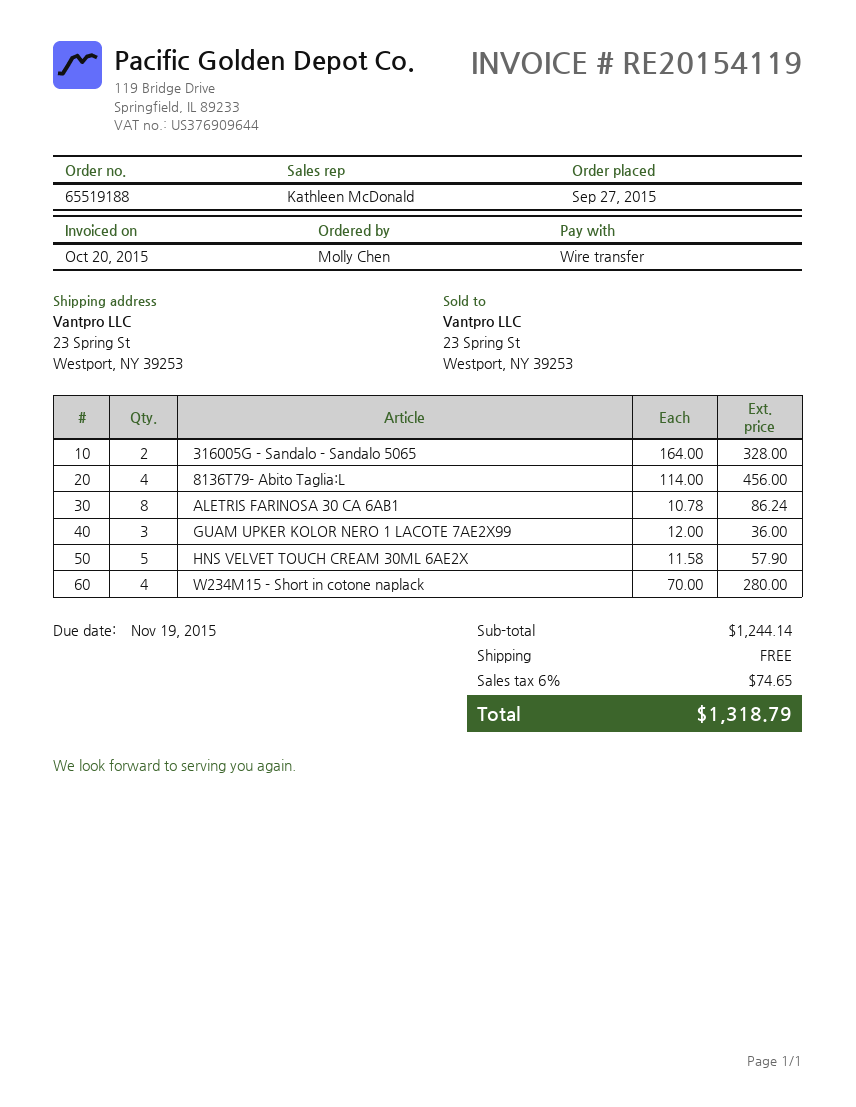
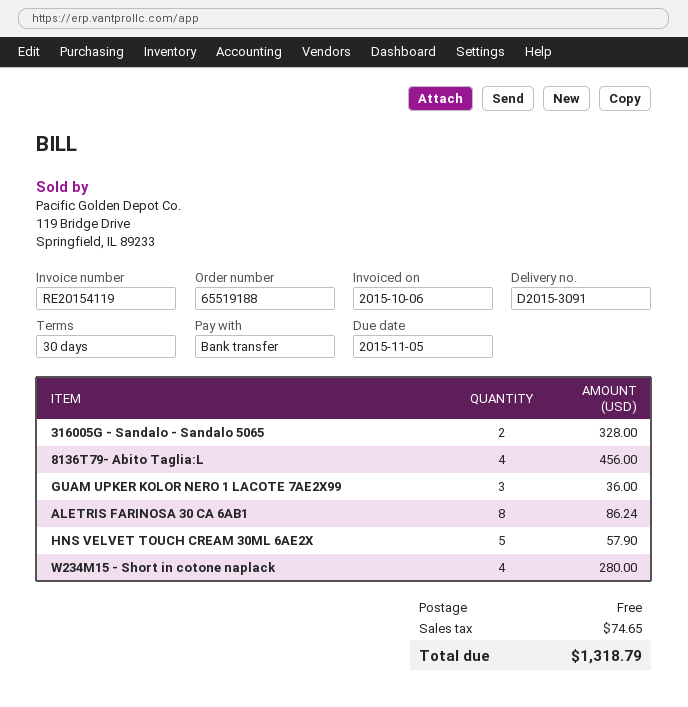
invoice date: 2015-10-20 -> 2015-10-06
due date: 2015-11-19 -> 2015-11-05

